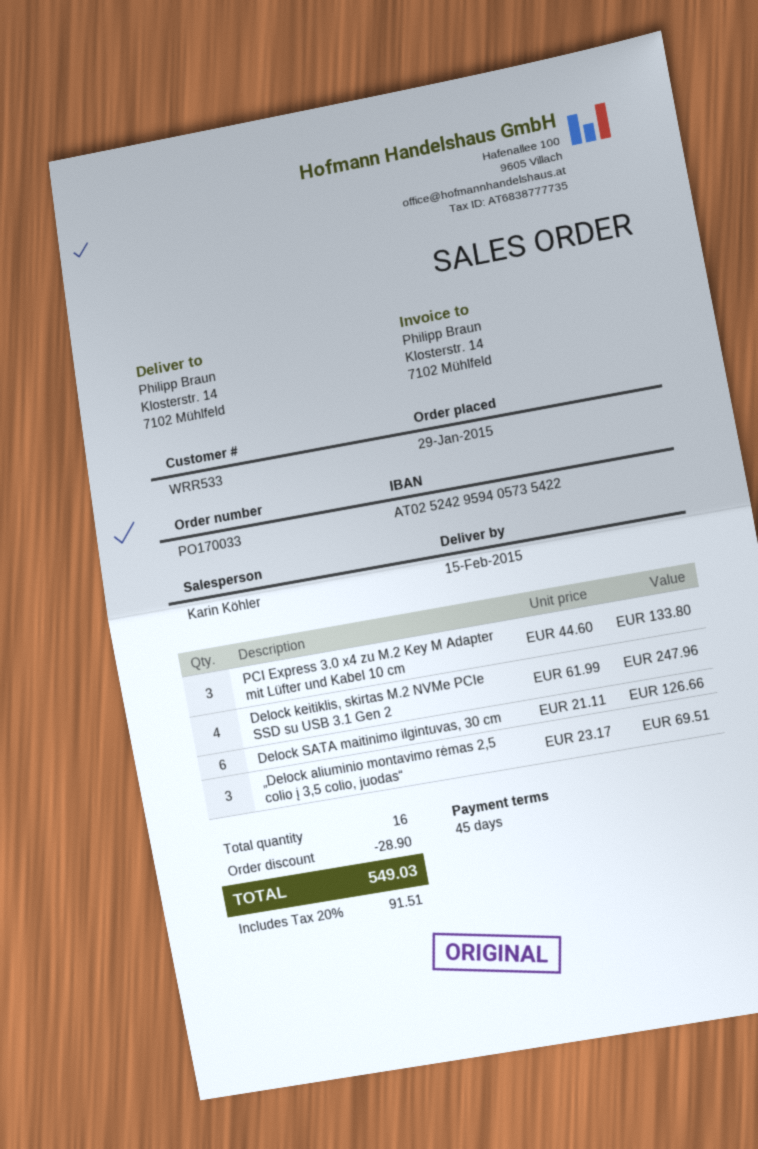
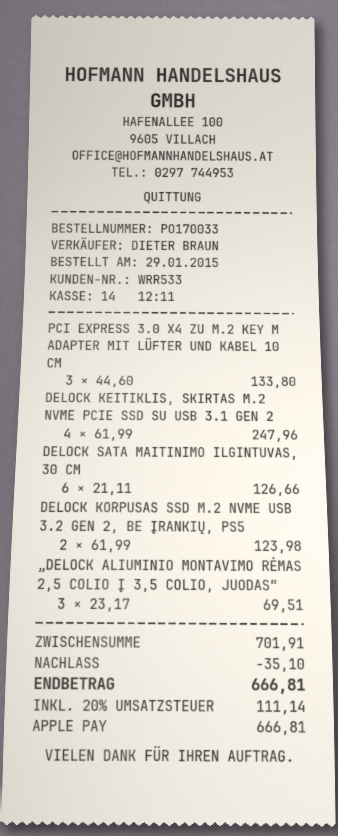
sales rep: Karin Köhler -> DIETER BRAUN
DELOCK KORPUSAS SSD M.2 NVME USB 3.2 GEN 2, BE ĮRANKIŲ, PS5: none -> 2 x 61.99 = 123.98
discount: 28.90 -> 35.10
tax: 20% = 91.51 -> 20% = 111.14
total: 549.03 -> 666.81

